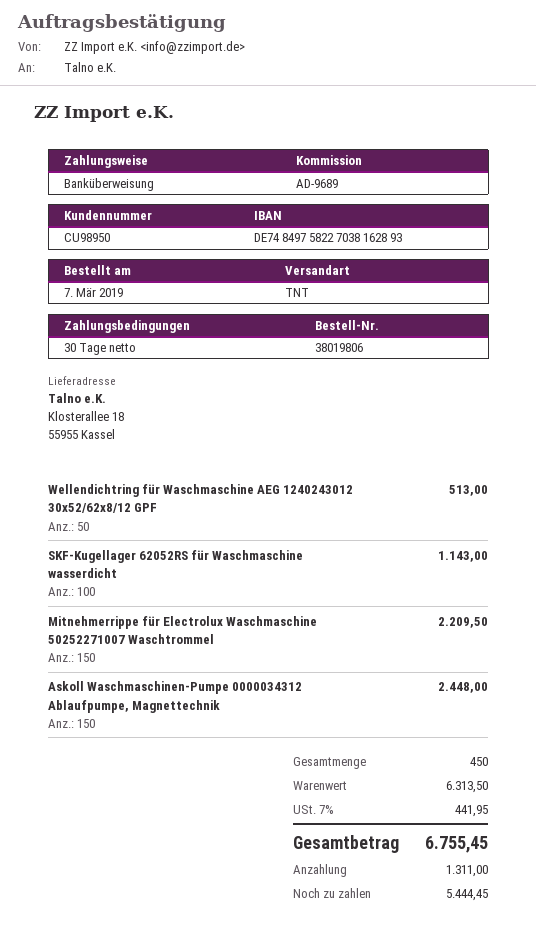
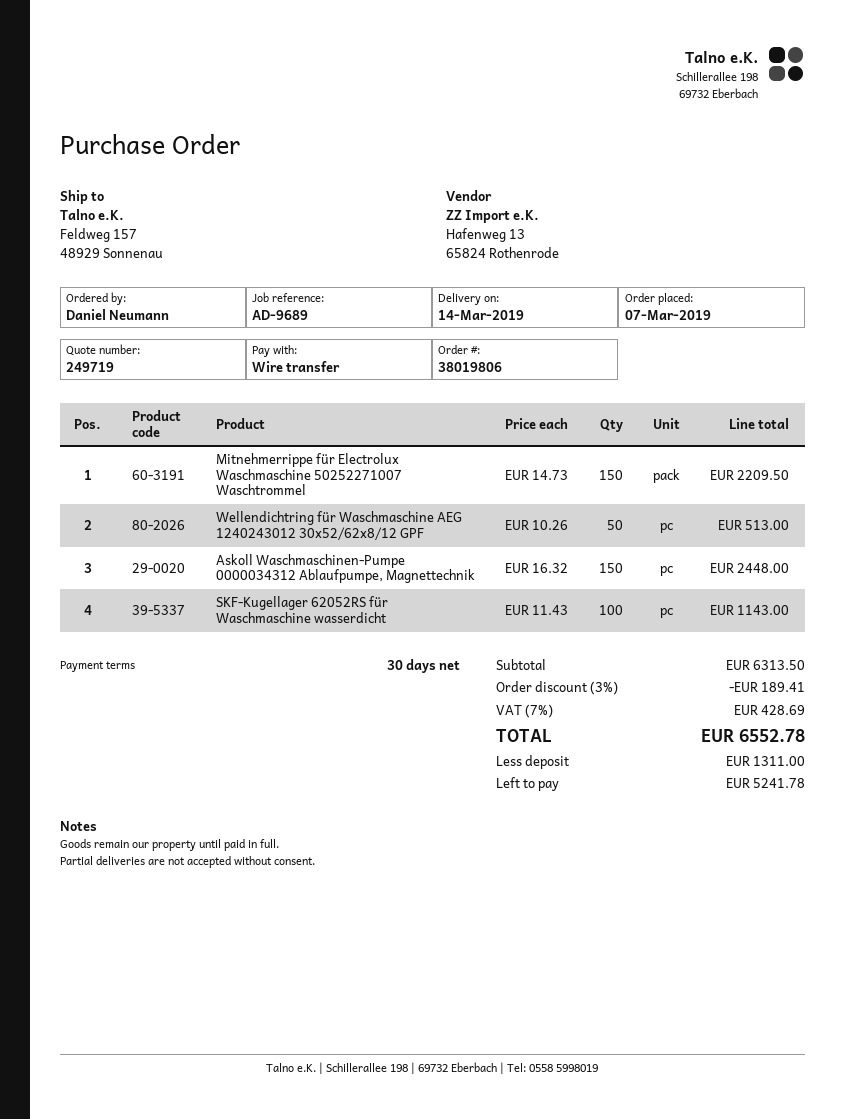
ship to: Klosterallee 18, 55955 Kassel -> Feldweg 157, 48929 Sonnenau
discount: none -> 3% = 189.41
tax: 7% = 441.95 -> 7% = 428.69
total: 6755.45 -> 6552.78
balance: 5444.45 -> 5241.78

